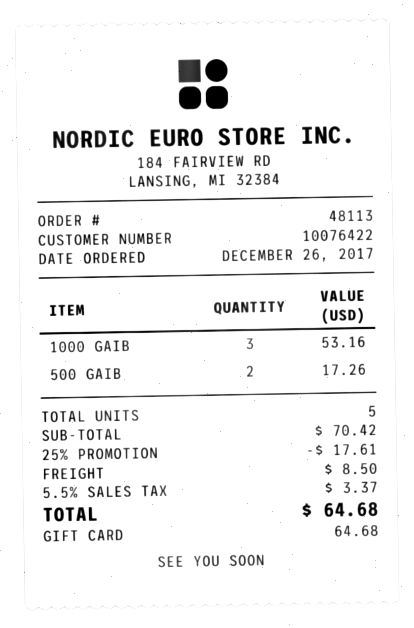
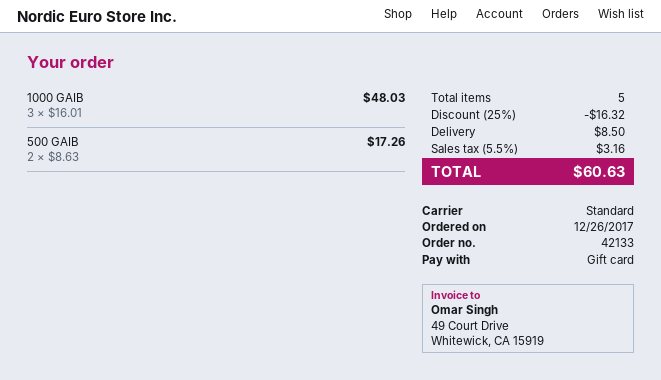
order number: 48113 -> 42133
1000 GAIB: 3 for 53.16 -> 3 for 48.03
discount: 25% = 17.61 -> 25% = 16.32
tax: 5.5% = 3.37 -> 5.5% = 3.16
total: 64.68 -> 60.63

